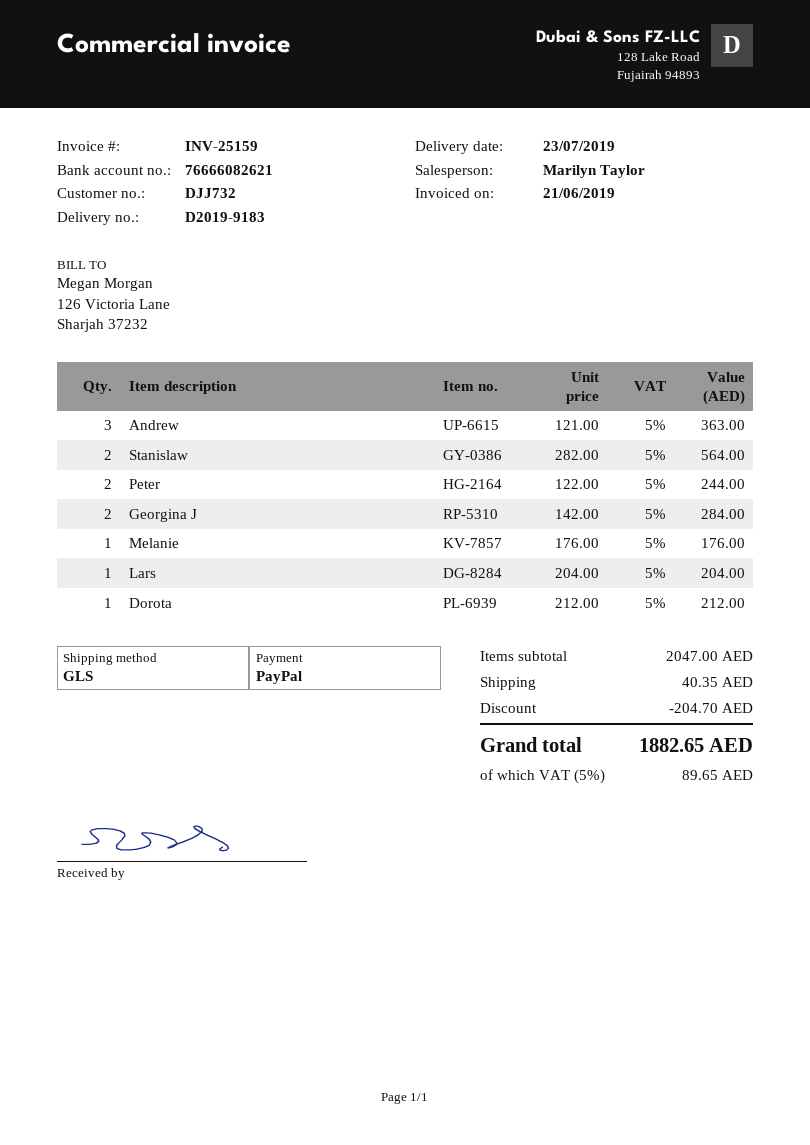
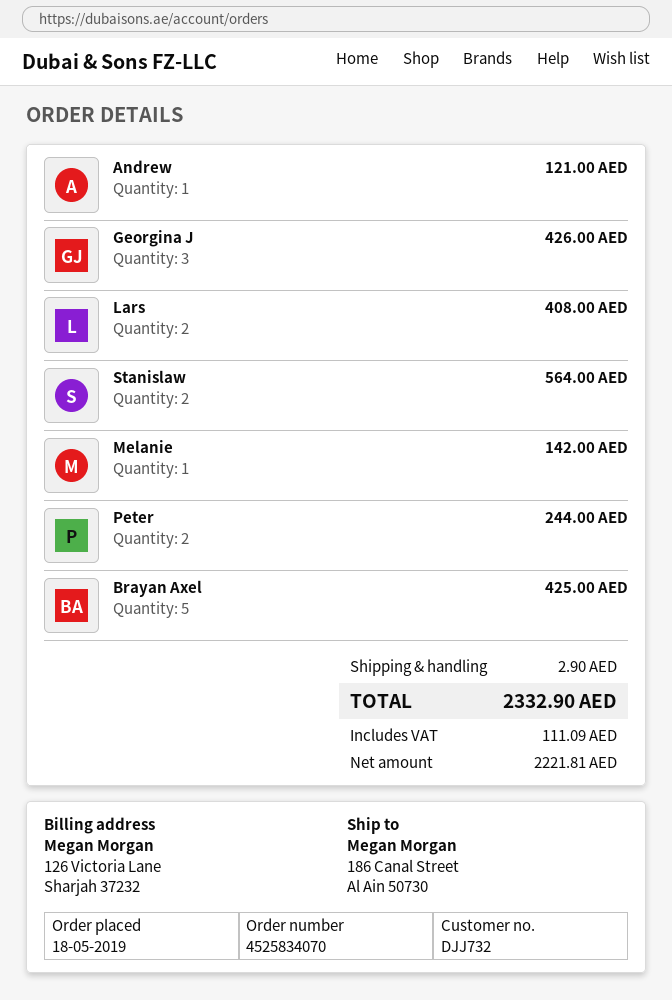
Andrew: 3 for 363.00 -> 1 for 121.00
Georgina J: 2 for 284.00 -> 3 for 426.00
Melanie: 1 for 176.00 -> 1 for 142.00
Lars: 1 for 204.00 -> 2 for 408.00
Dorota: 1 for 212.00 -> none
Brayan Axel: none -> 5 for 425.00
discount: 204.70 -> none
shipping: 40.35 -> 2.90
tax: 89.65 -> 111.09
total: 1882.65 -> 2332.90

